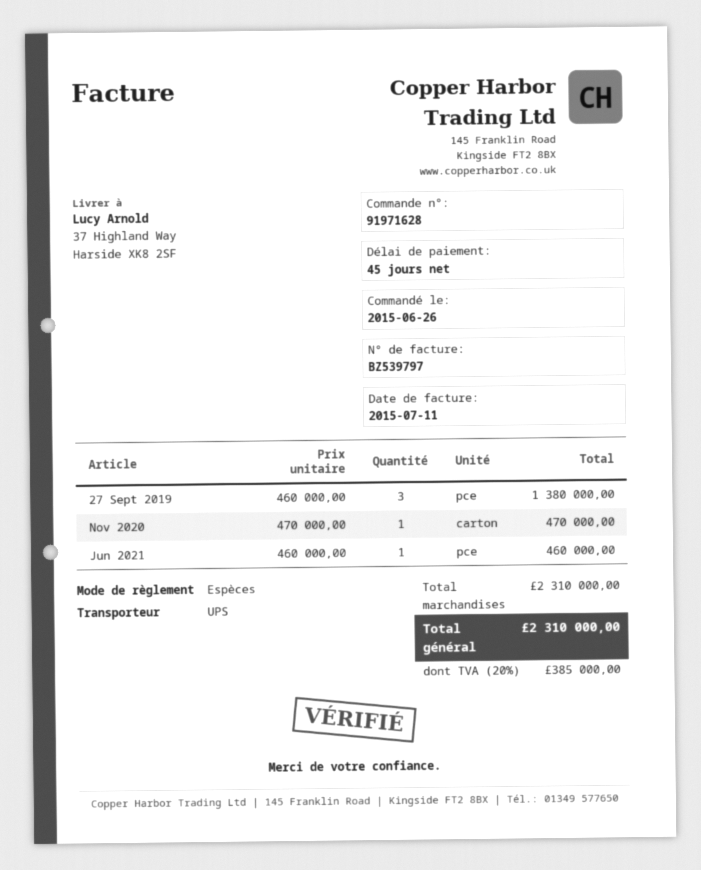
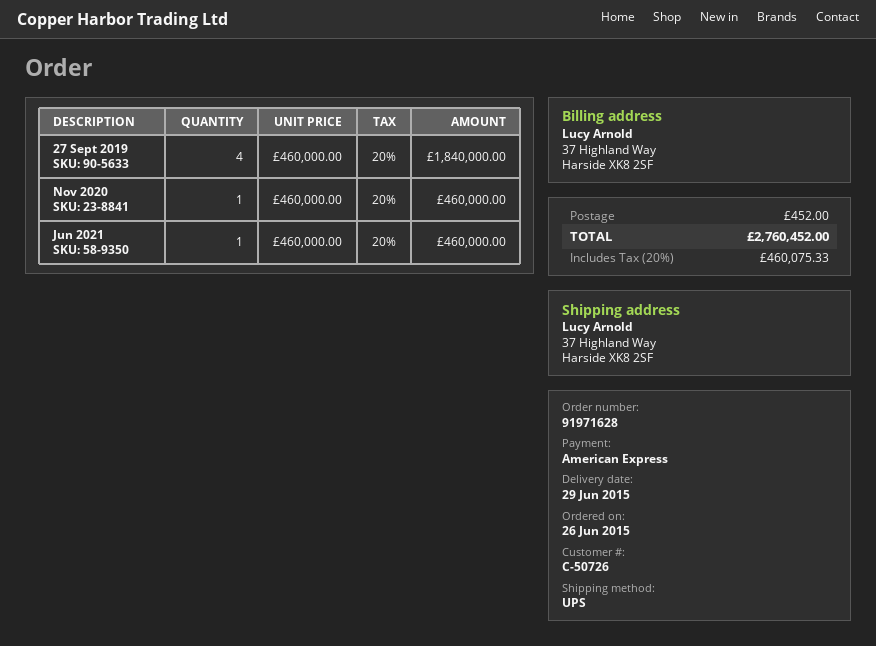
payment method: cash -> American Express
27 Sept 2019: 3 x 460000.00 = 1380000.00 -> 4 x 460000.00 = 1840000.00
Nov 2020: 1 x 470000.00 = 470000.00 -> 1 x 460000.00 = 460000.00
shipping: none -> 452.00
tax: 20% = 385000.00 -> 20% = 460075.33
total: 2310000.00 -> 2760452.00

